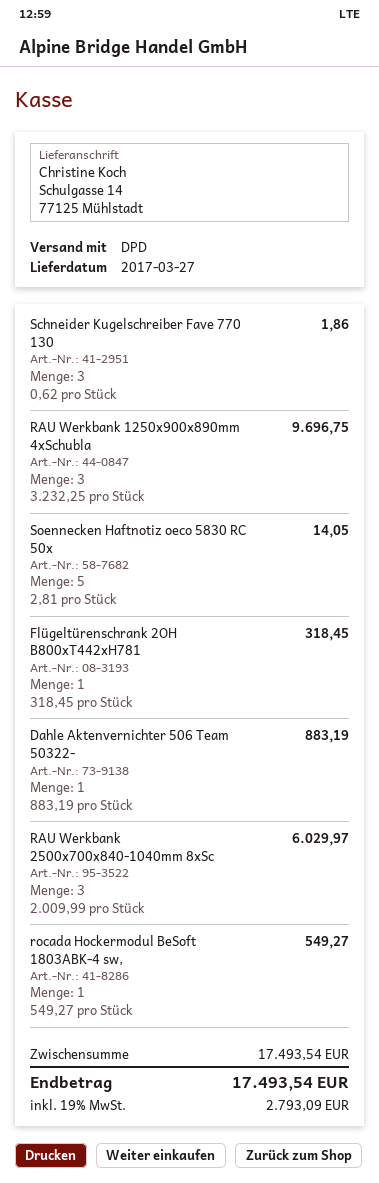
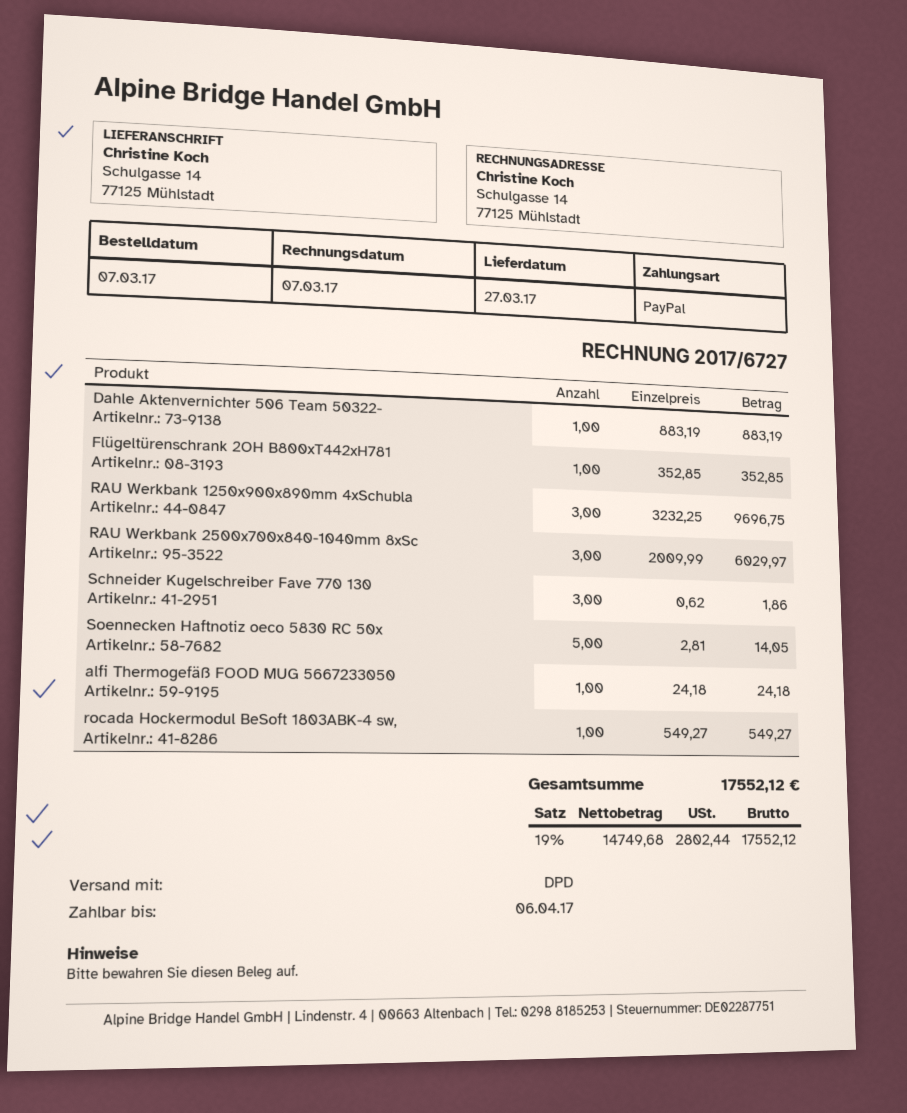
Flügeltürenschrank 2OH B800xT442xH781: 1 x 318.45 = 318.45 -> 1 x 352.85 = 352.85
alfi Thermogefäß FOOD MUG 5667233050: none -> 1 x 24.18 = 24.18
tax: 19% = 2793.09 -> 19% = 2802.44
total: 17493.54 -> 17552.12

